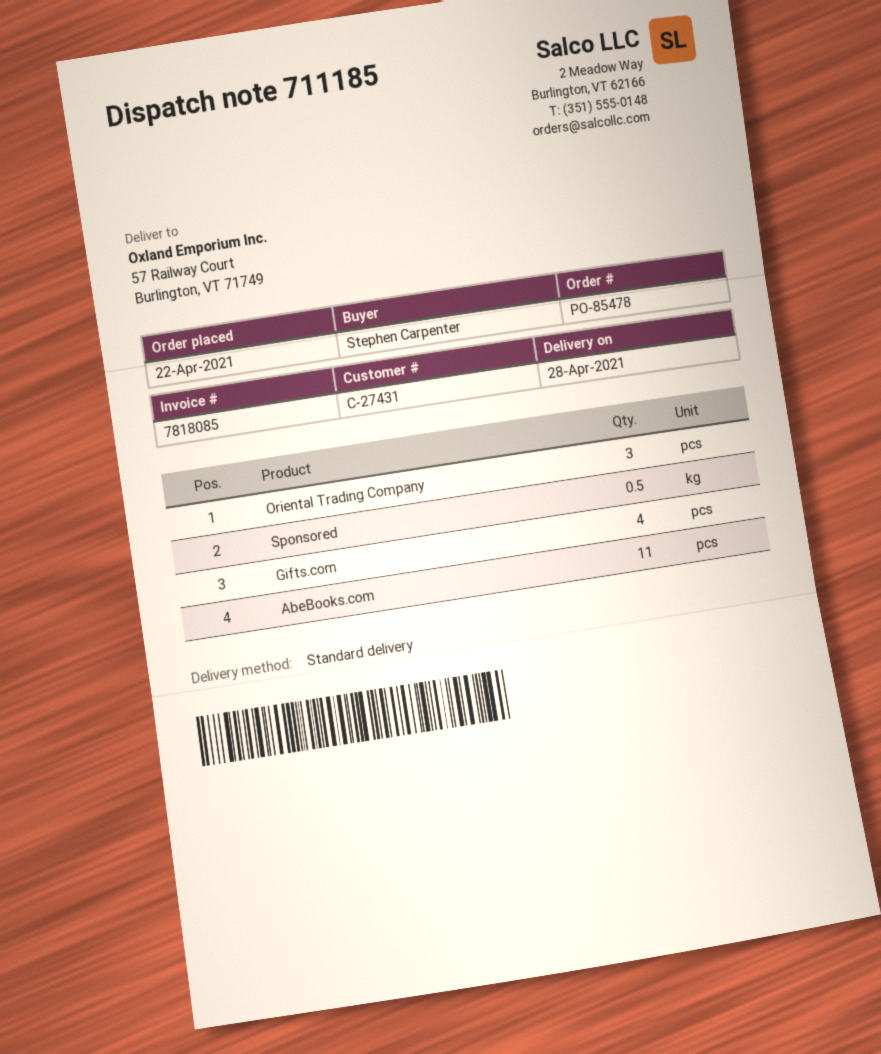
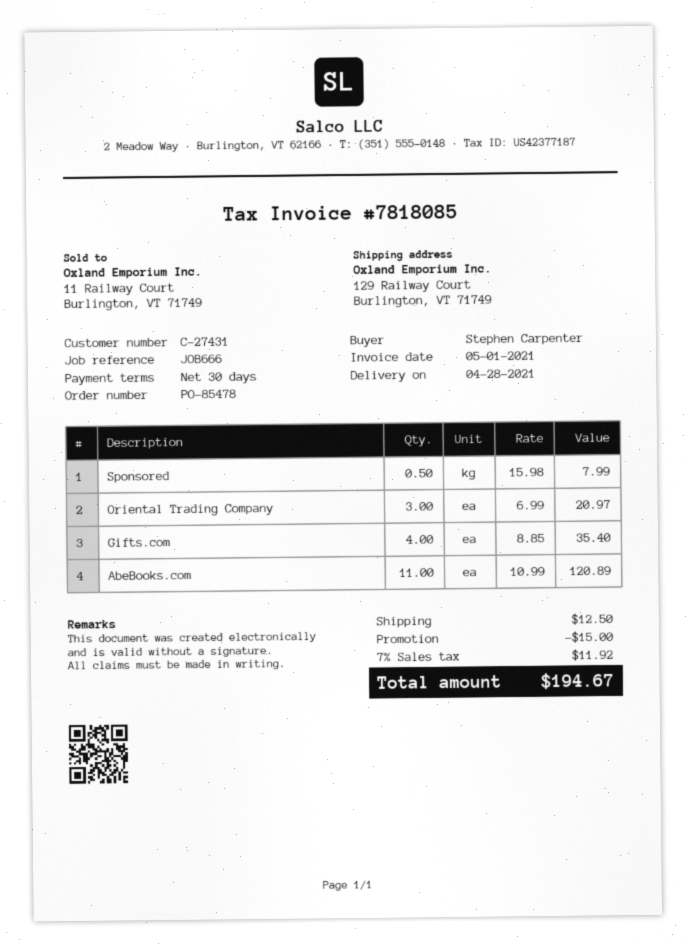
ship to: 57 Railway Court, Burlington, VT 71749 -> 129 Railway Court, Burlington, VT 71749

